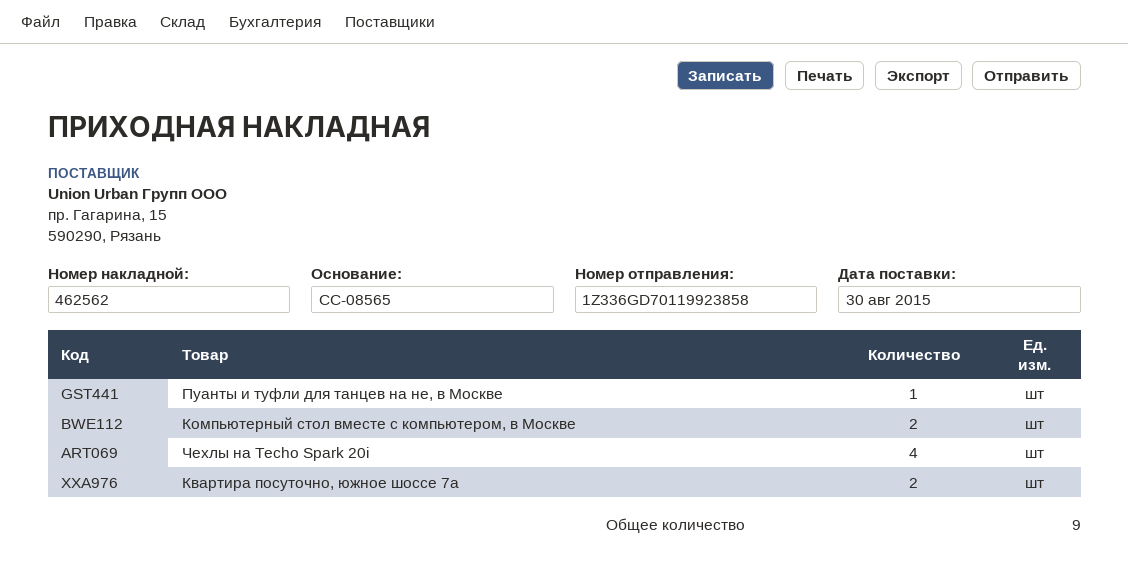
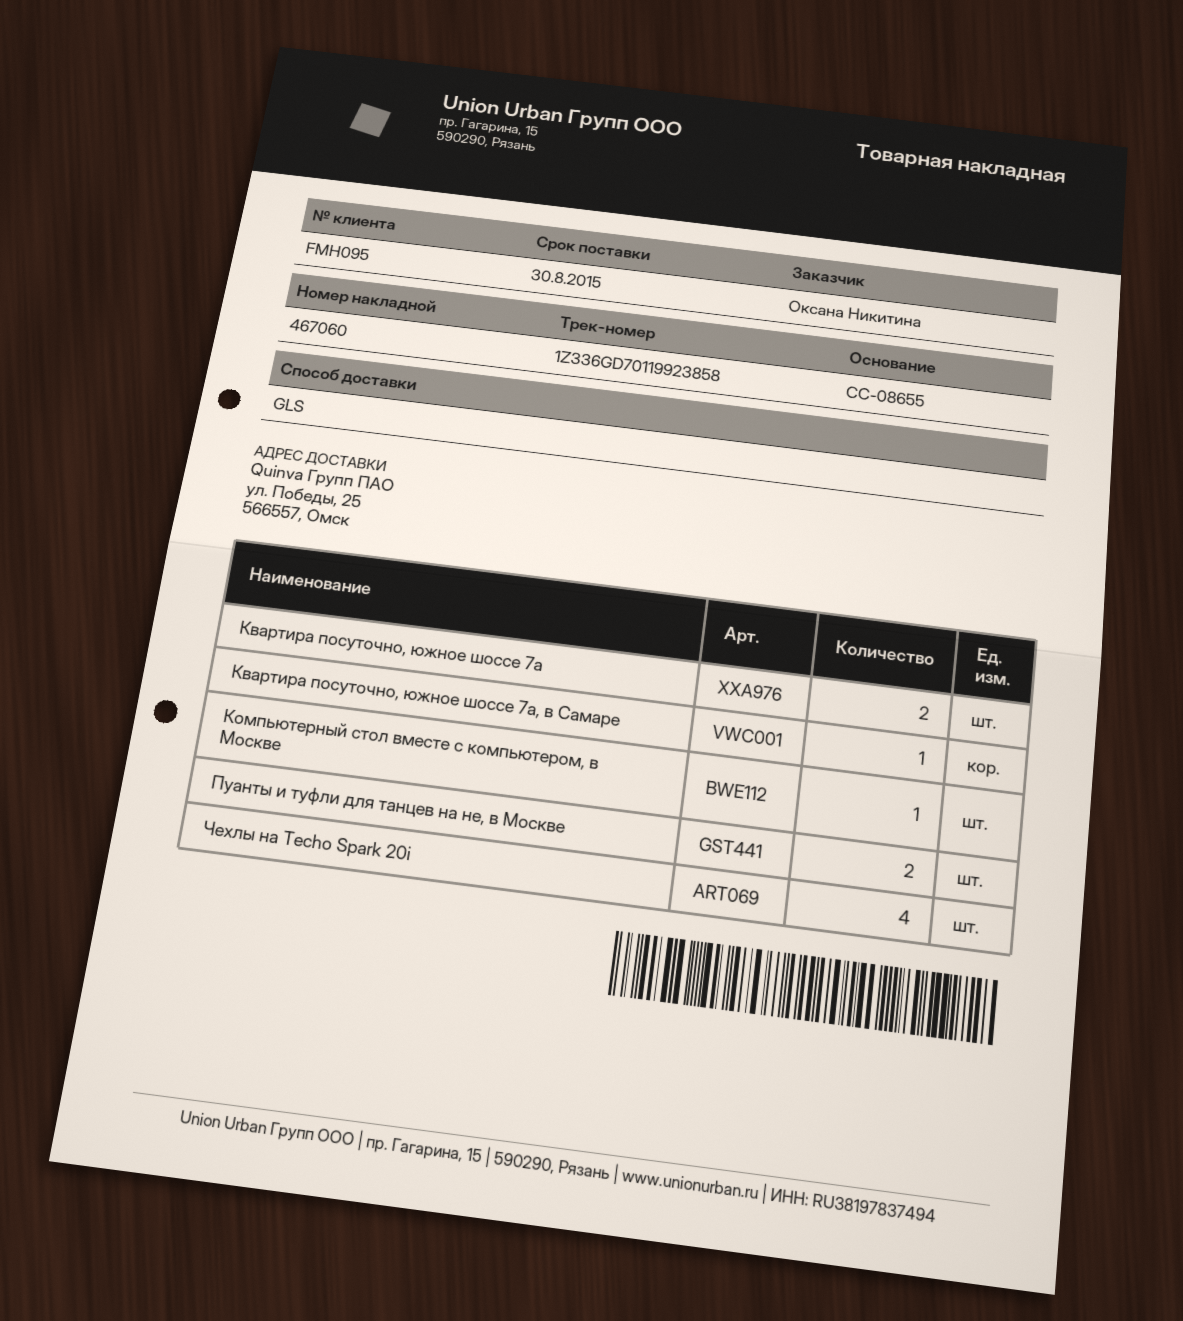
delivery note number: 462562 -> 467060
reference: CC-08565 -> CC-08655
Пуанты и туфли для танцев на не, в Москве: 1 -> 2
Компьютерный стол вместе с компьютером, в Москве: 2 -> 1
Квартира посуточно, южное шоссе 7а, в Самаре: none -> 1

